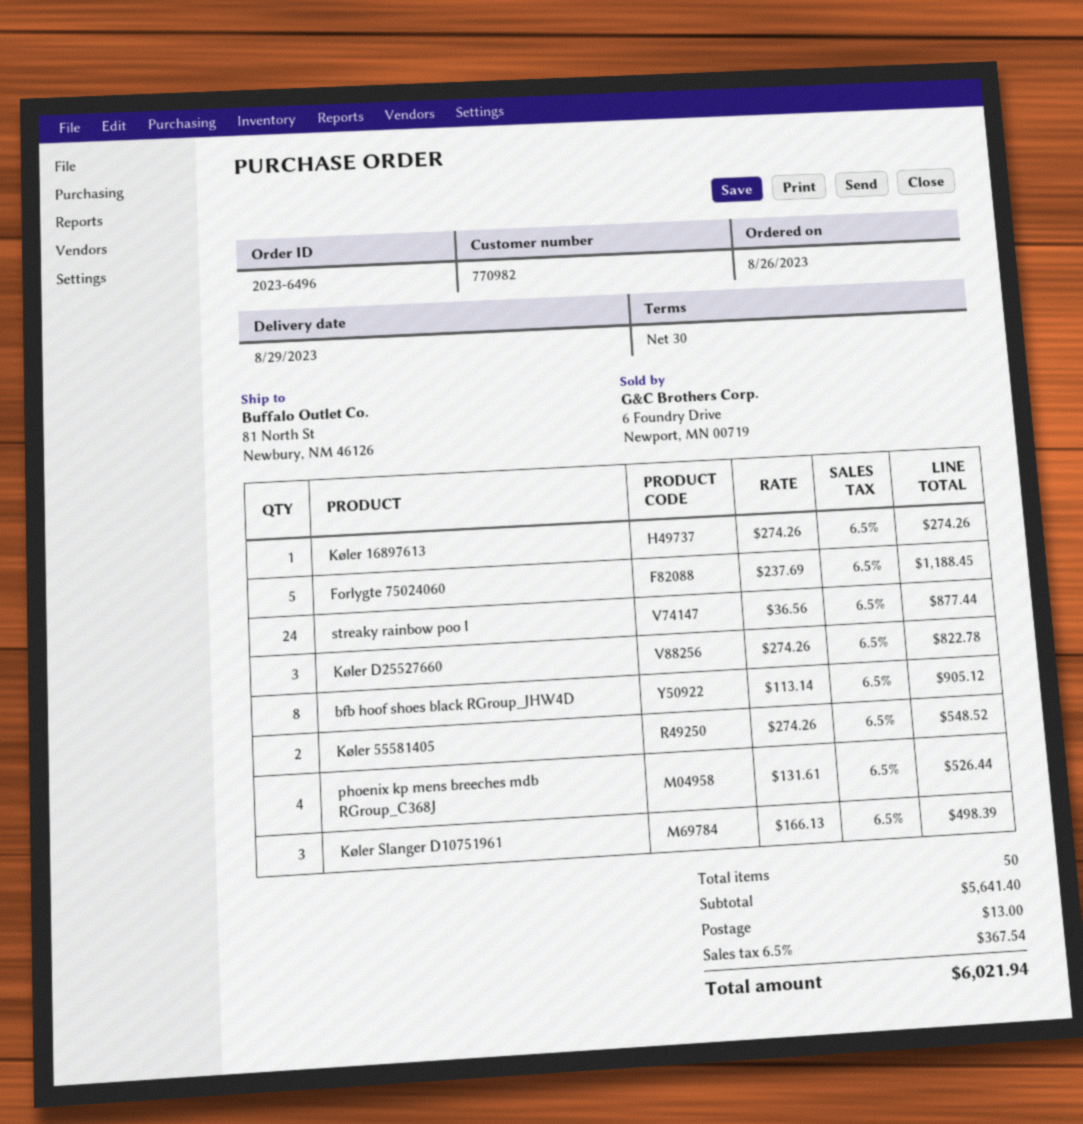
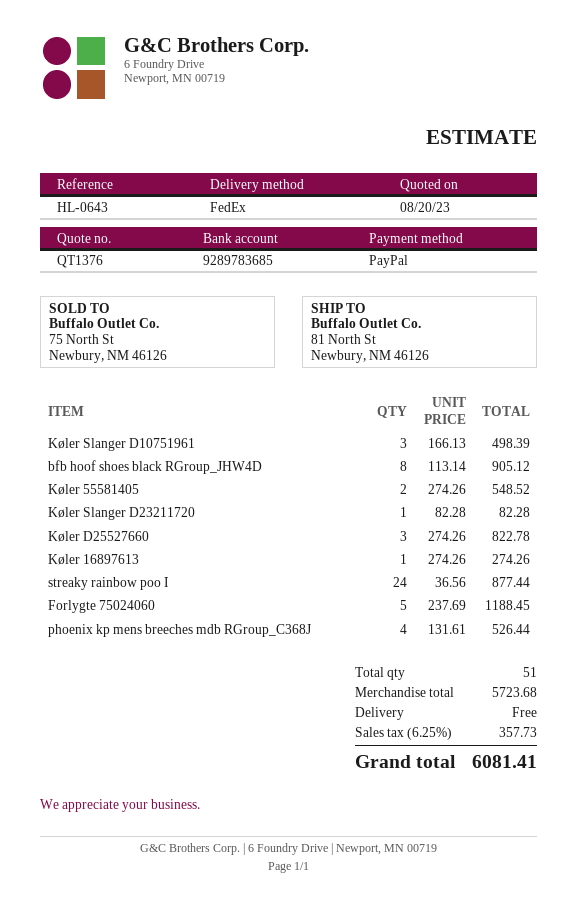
Køler Slanger D23211720: none -> 1 x 82.28 = 82.28
total quantity: 50 -> 51
subtotal: 5641.40 -> 5723.68
shipping: 13.00 -> 0.00
tax: 6.5% = 367.54 -> 6.25% = 357.73
total: 6021.94 -> 6081.41

